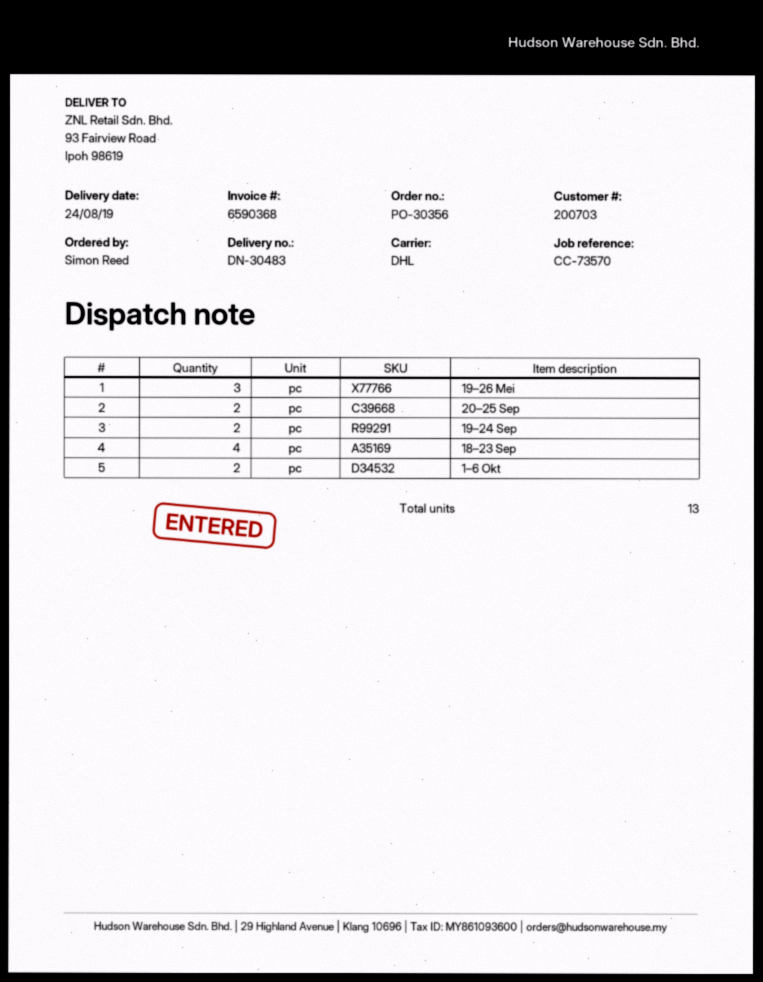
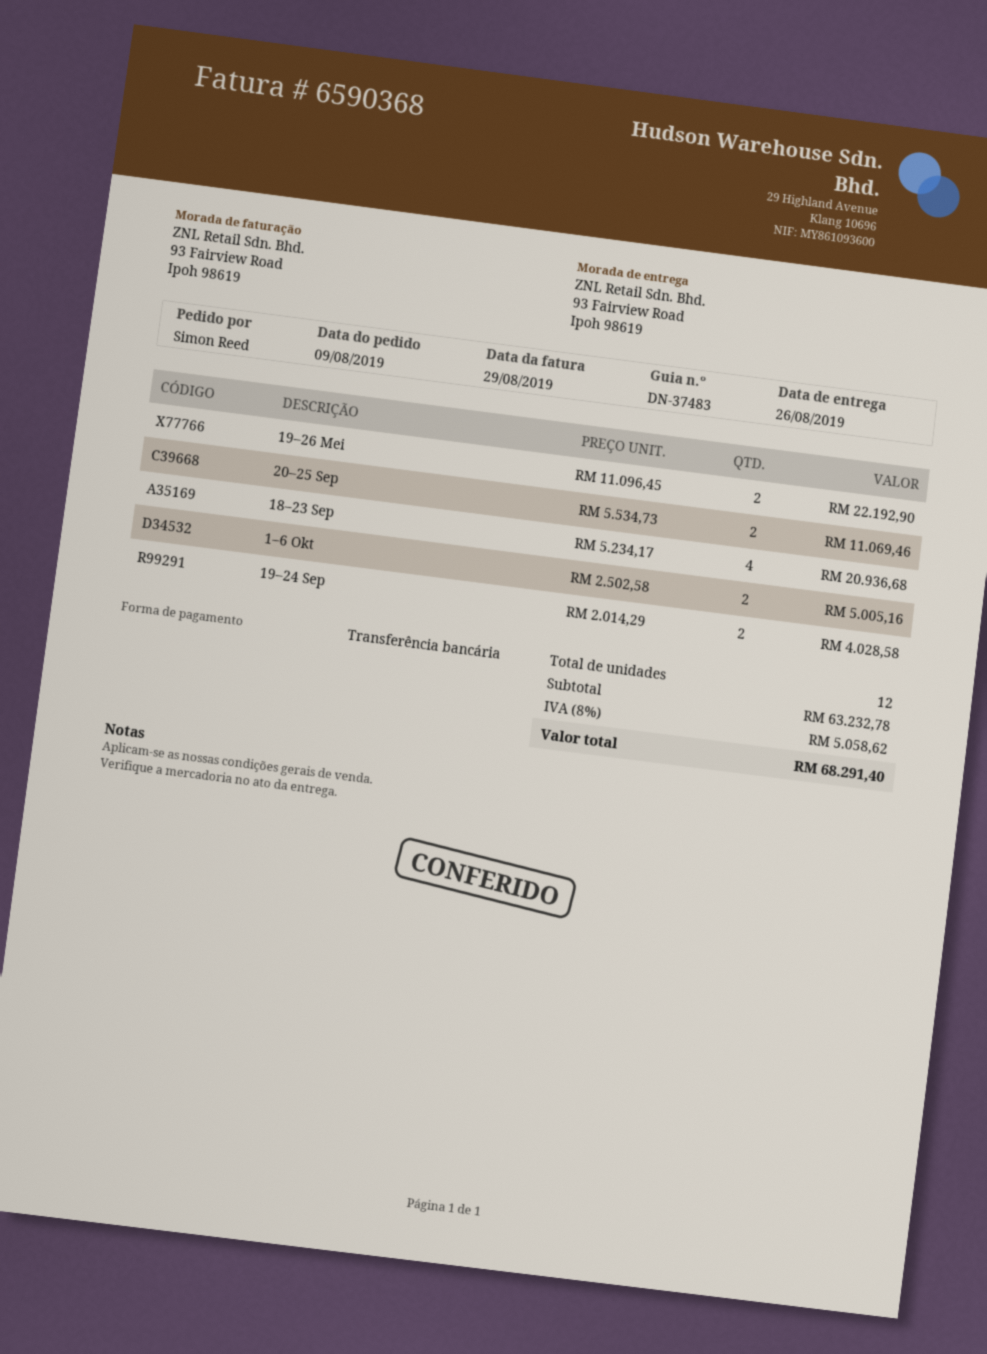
delivery note number: DN-30483 -> DN-37483
delivery date: 2019-08-24 -> 2019-08-26
19–26 Mei: 3 -> 2
total quantity: 13 -> 12

